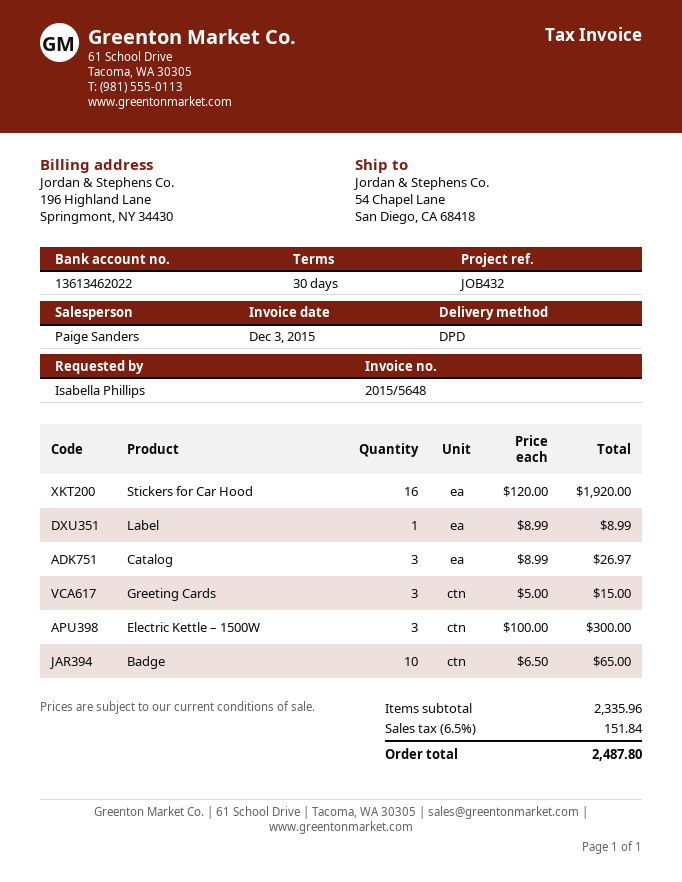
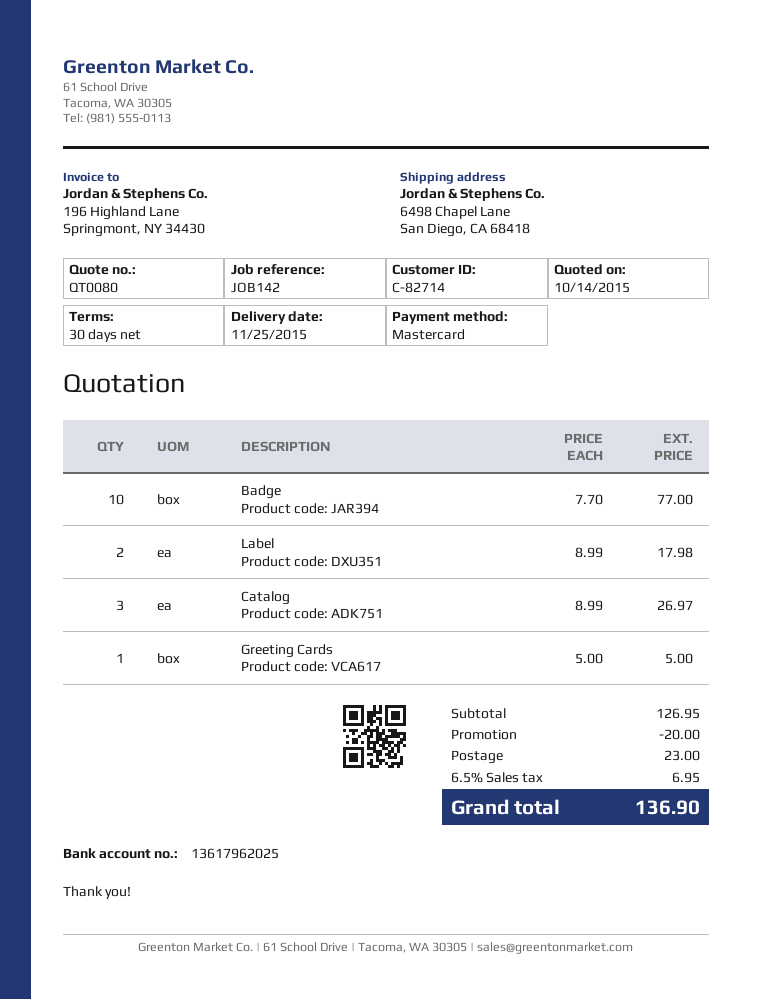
reference: JOB432 -> JOB142
bank account: 13613462022 -> 13617962025
ship to: 54 Chapel Lane, San Diego, CA 68418 -> 6498 Chapel Lane, San Diego, CA 68418
Stickers for Car Hood: 16 x 120.00 = 1920.00 -> none
Label: 1 x 8.99 = 8.99 -> 2 x 8.99 = 17.98
Greeting Cards: 3 x 5.00 = 15.00 -> 1 x 5.00 = 5.00
Electric Kettle – 1500W: 3 x 100.00 = 300.00 -> none
Badge: 10 x 6.50 = 65.00 -> 10 x 7.70 = 77.00
subtotal: 2335.96 -> 126.95
discount: none -> 20.00
shipping: none -> 23.00
tax: 6.5% = 151.84 -> 6.5% = 6.95
total: 2487.80 -> 136.90

